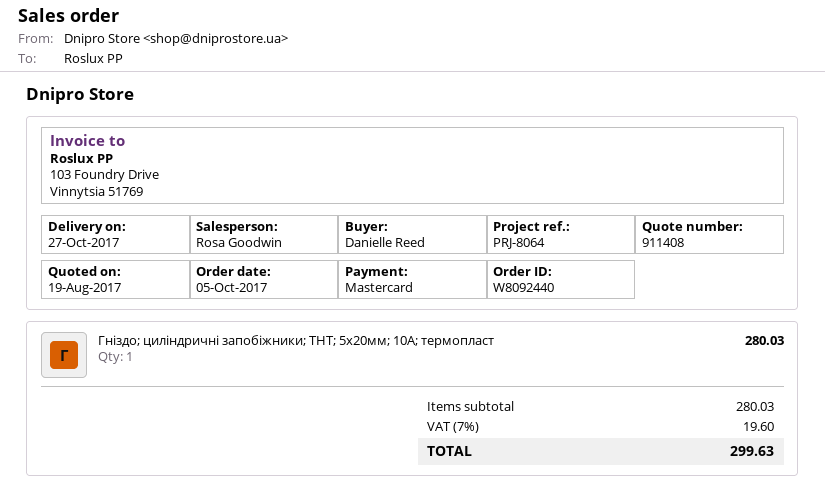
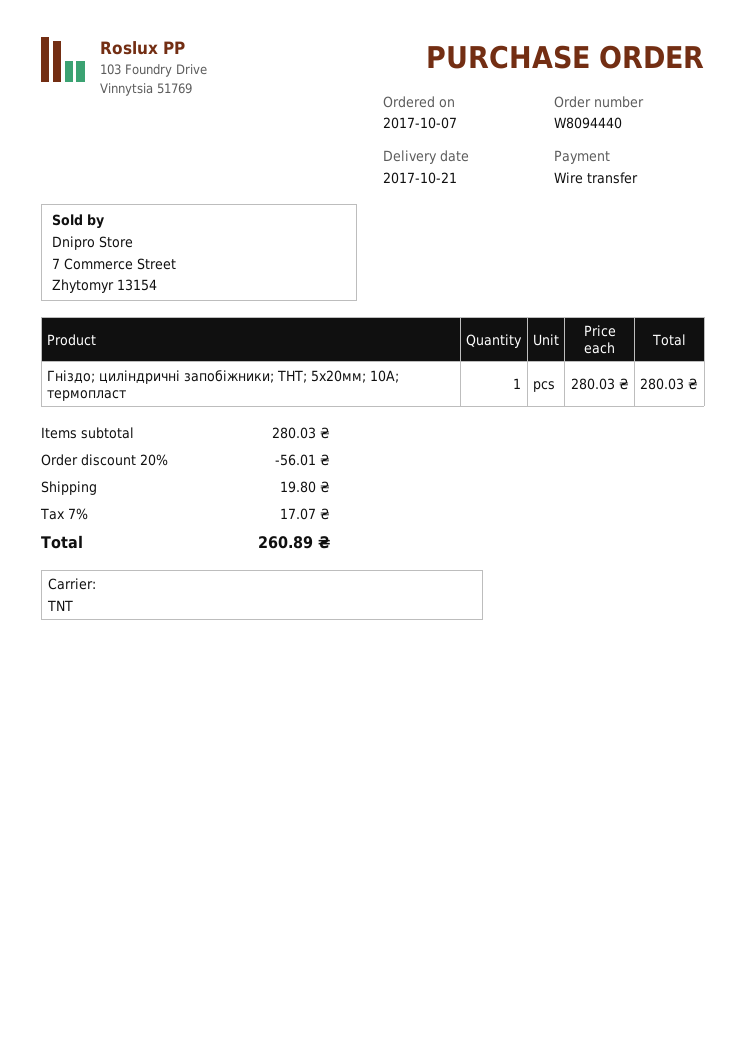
order number: W8092440 -> W8094440
order date: 2017-10-05 -> 2017-10-07
delivery date: 2017-10-27 -> 2017-10-21
payment method: Mastercard -> bank transfer
discount: none -> 20% = 56.01
shipping: none -> 19.80
tax: 7% = 19.60 -> 7% = 17.07
total: 299.63 -> 260.89

